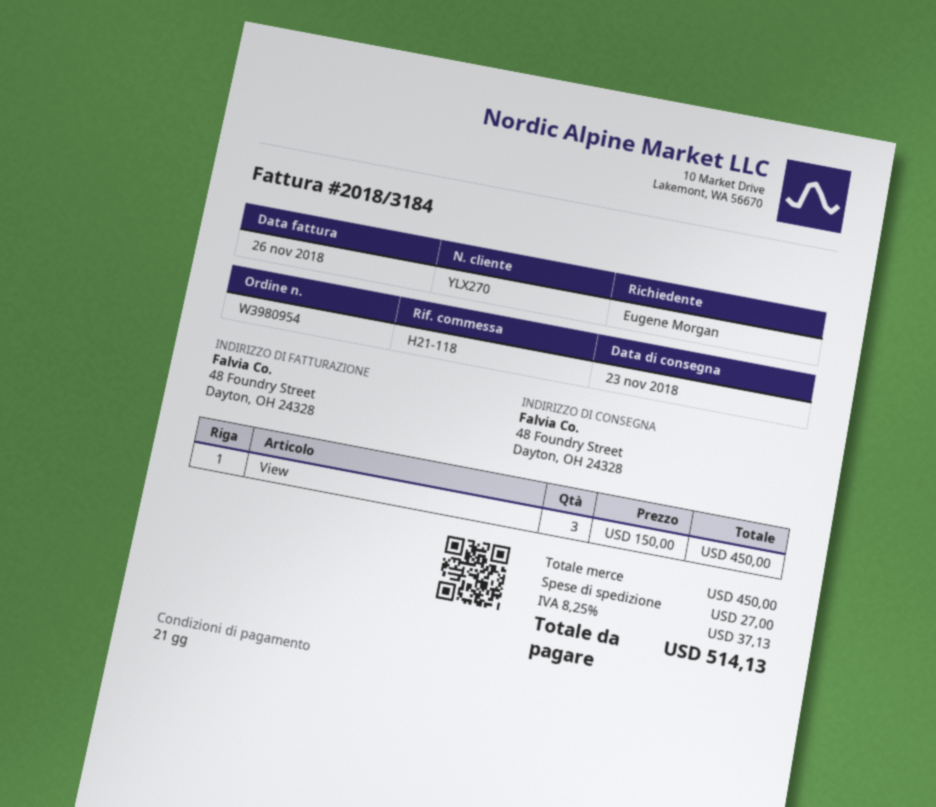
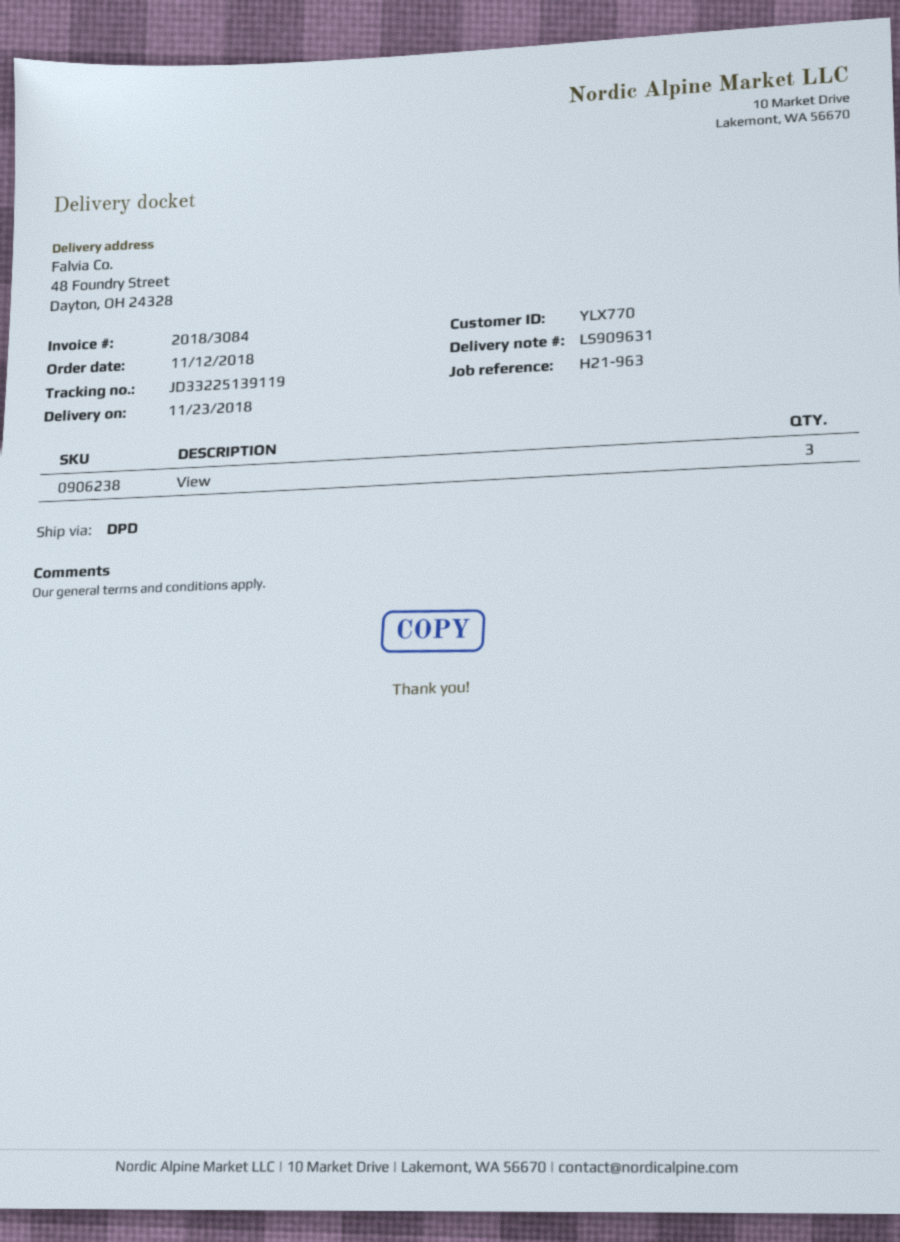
invoice number: 2018/3184 -> 2018/3084
customer number: YLX270 -> YLX770
reference: H21-118 -> H21-963

